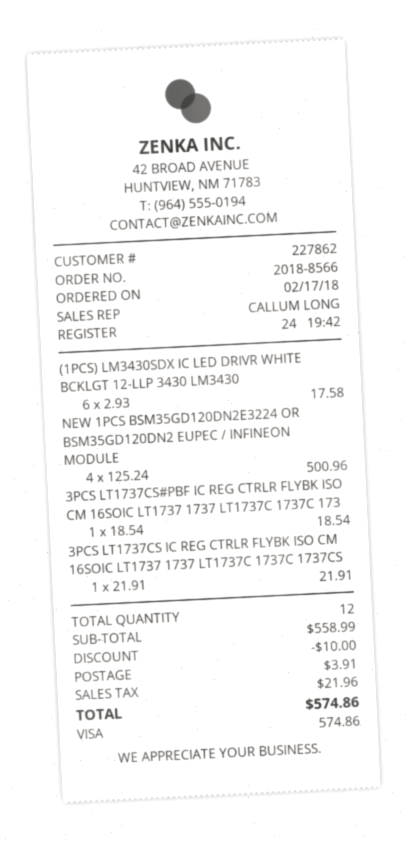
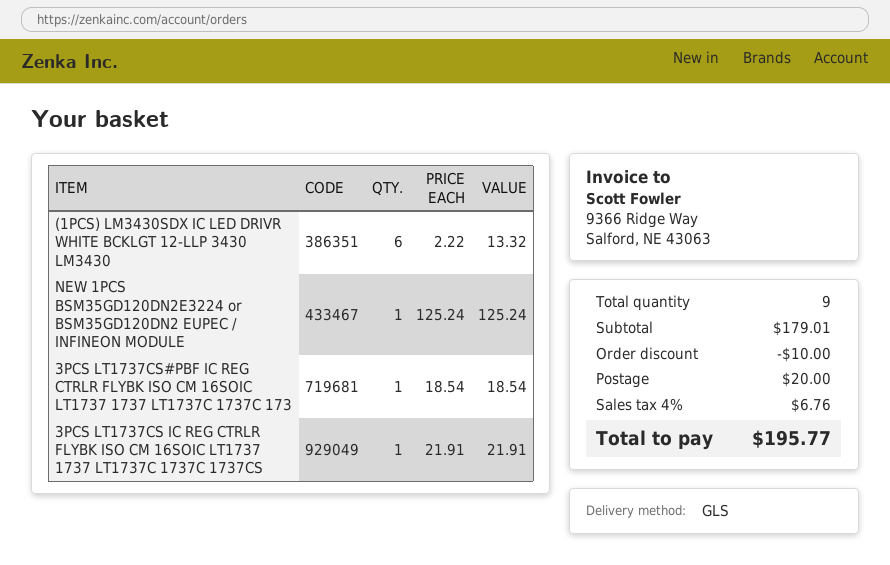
(1PCS) LM3430SDX IC LED DRIVR WHITE BCKLGT 12-LLP 3430 LM3430: 6 x 2.93 = 17.58 -> 6 x 2.22 = 13.32
NEW 1PCS BSM35GD120DN2E3224 OR BSM35GD120DN2 EUPEC / INFINEON MODULE: 4 x 125.24 = 500.96 -> 1 x 125.24 = 125.24
total quantity: 12 -> 9
subtotal: 558.99 -> 179.01
shipping: 3.91 -> 20.00
tax: 21.96 -> 6.76
total: 574.86 -> 195.77

